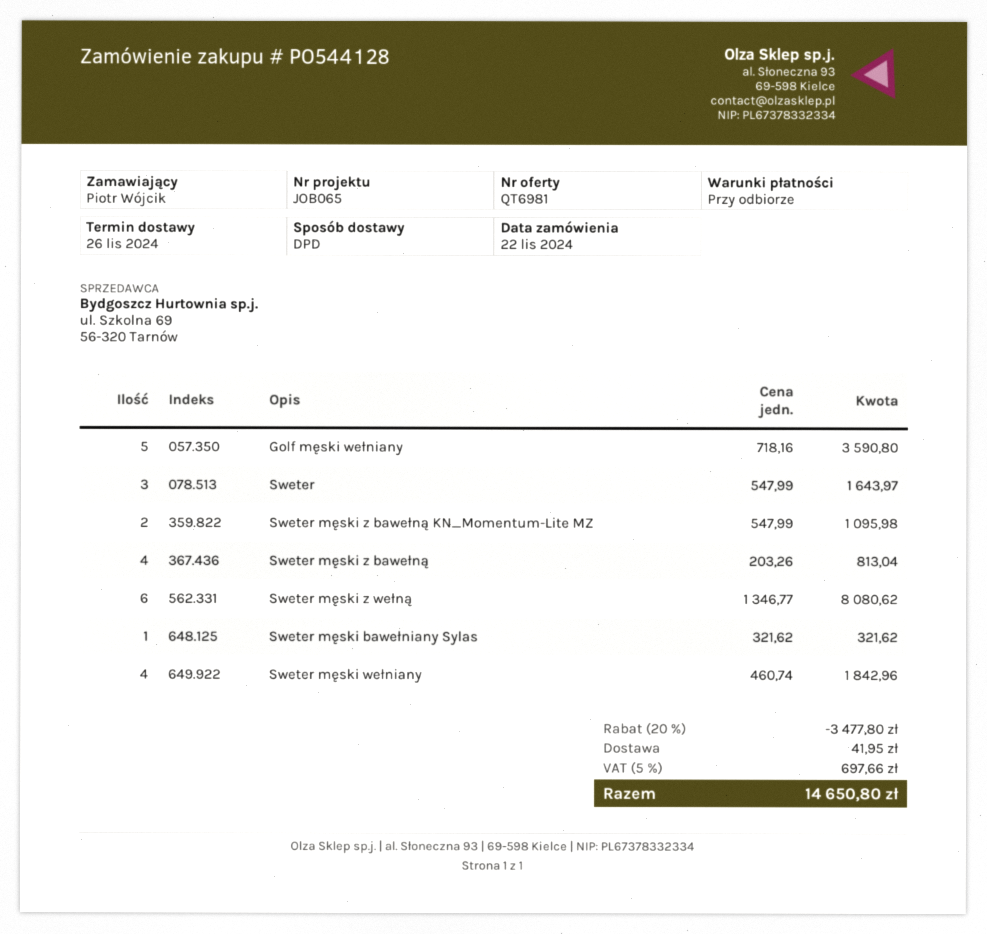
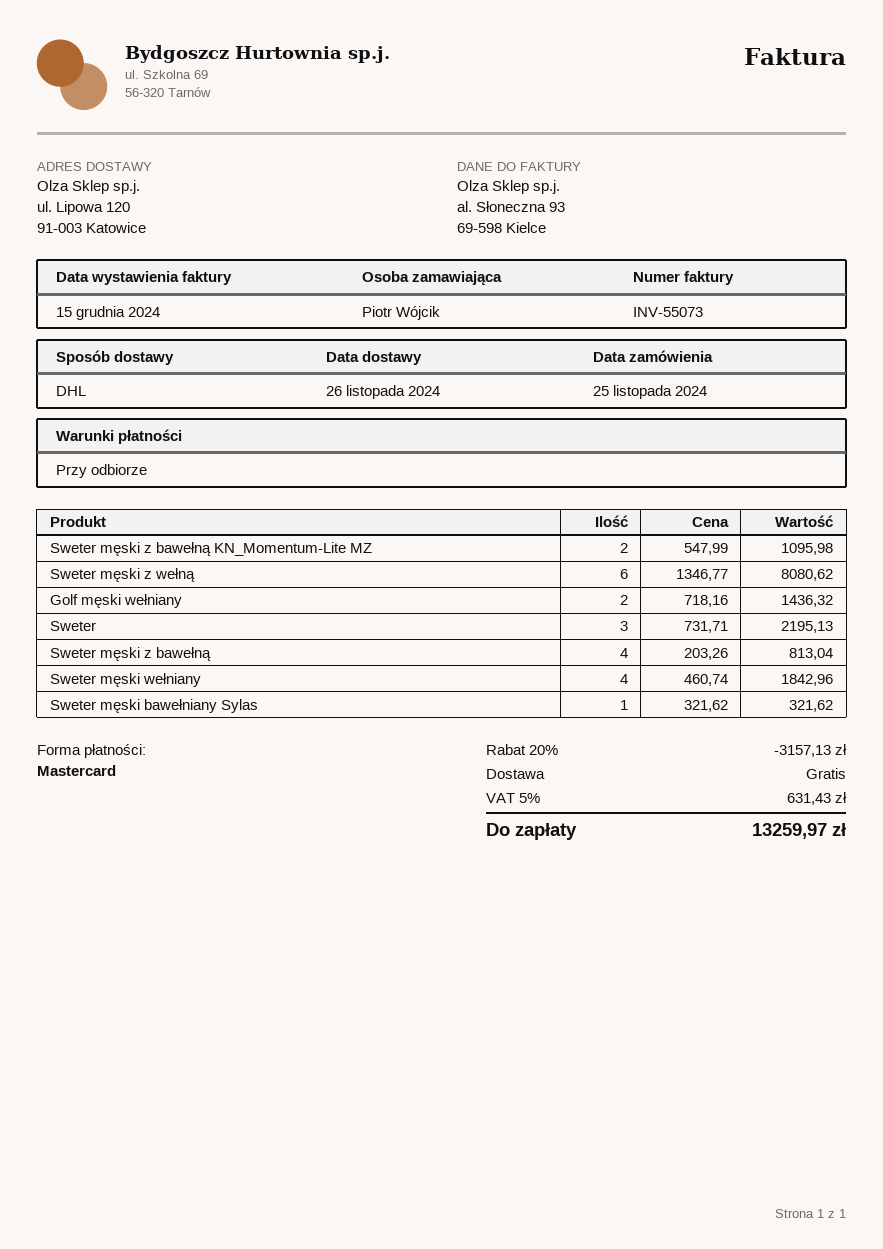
order date: 2024-11-22 -> 2024-11-25
shipping method: DPD -> DHL
Golf męski wełniany: 5 x 718.16 = 3590.80 -> 2 x 718.16 = 1436.32
Sweter: 3 x 547.99 = 1643.97 -> 3 x 731.71 = 2195.13
discount: 20% = 3477.80 -> 20% = 3157.13
shipping: 41.95 -> 0.00
tax: 5% = 697.66 -> 5% = 631.43
total: 14650.80 -> 13259.97

